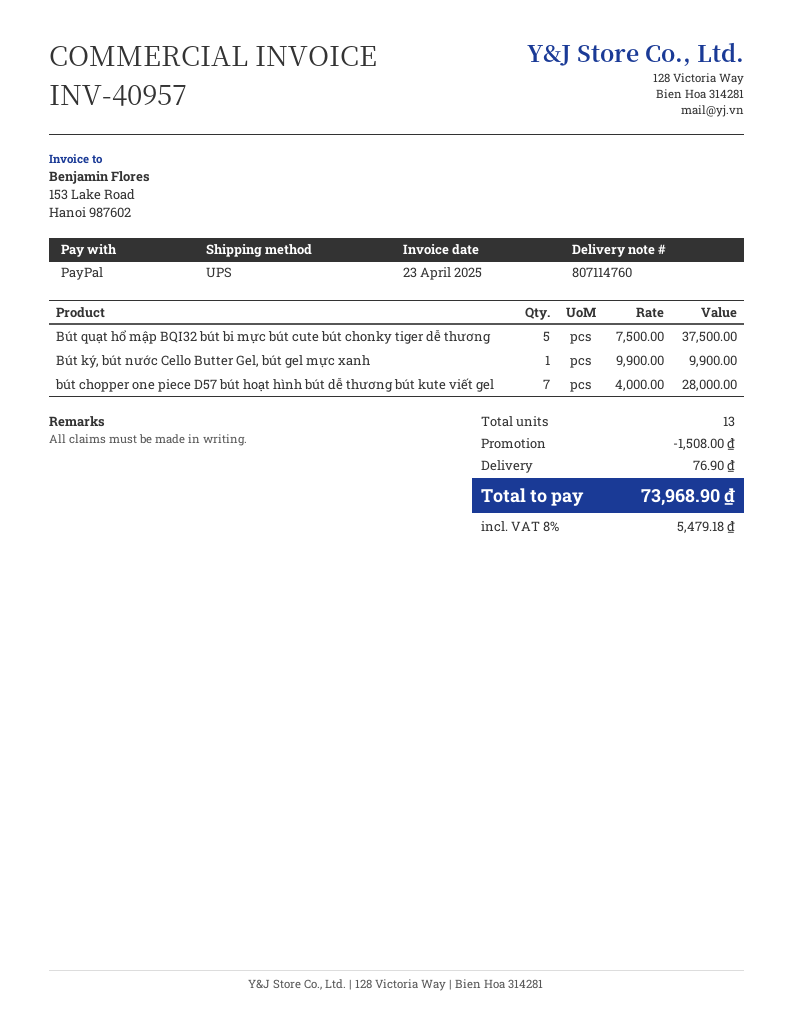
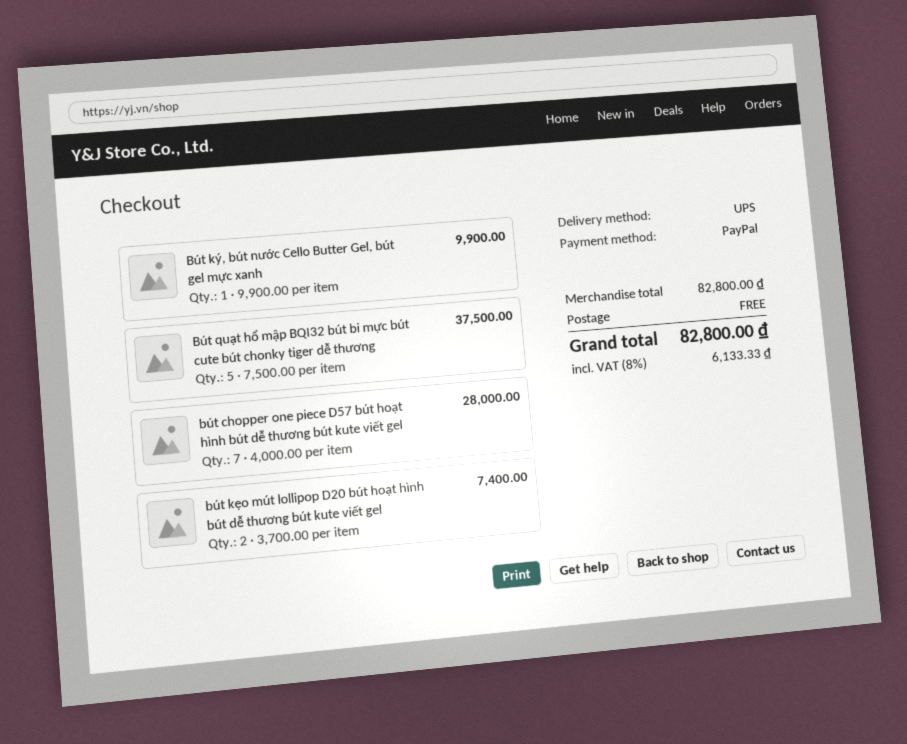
bút kẹo mút lollipop D20 bút hoạt hình bút dễ thương bút kute viết gel: none -> 2 x 3700.00 = 7400.00
discount: 1508.00 -> none
shipping: 76.90 -> 0.00
tax: 8% = 5479.18 -> 8% = 6133.33
total: 73968.90 -> 82800.00

